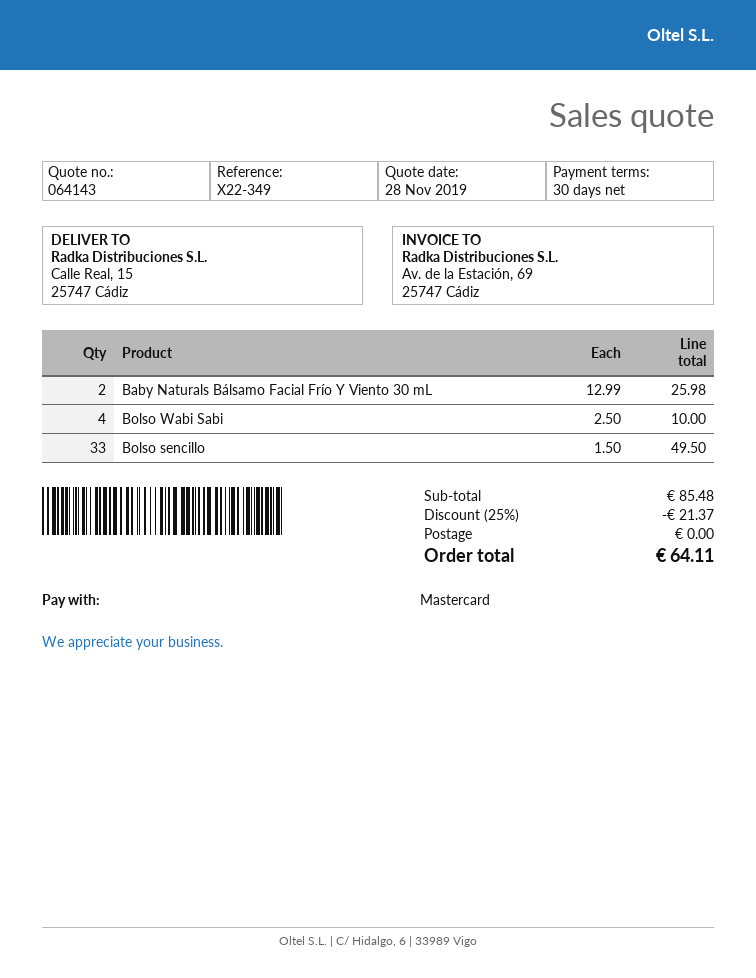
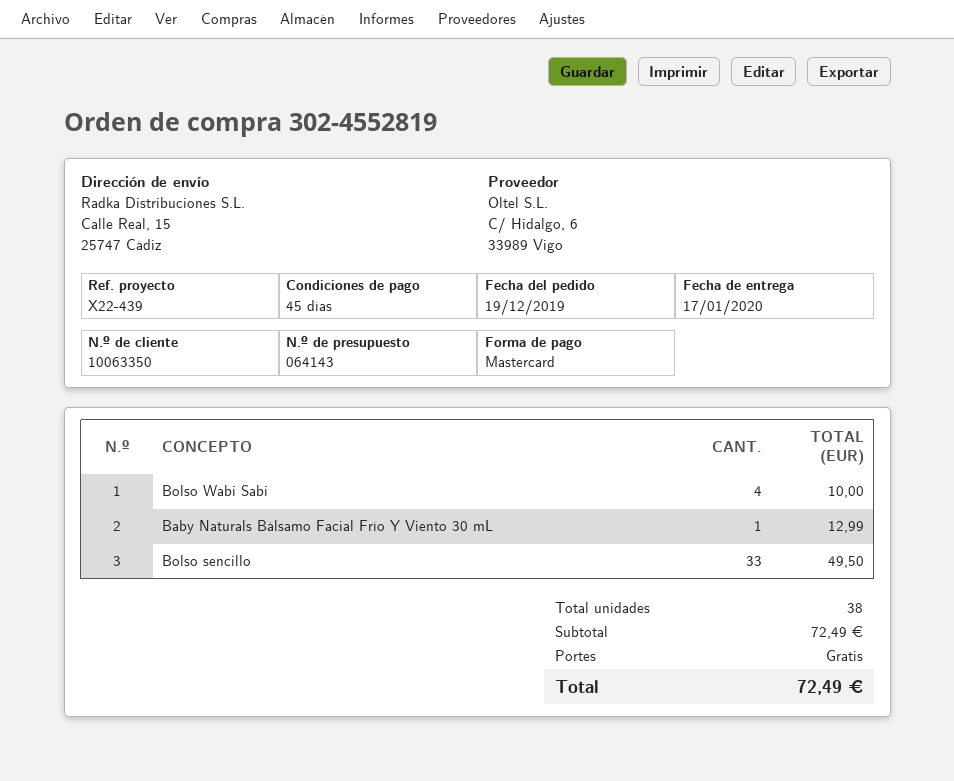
payment terms: 30 days -> 45 days
reference: X22-349 -> X22-439
Baby Naturals Bálsamo Facial Frío Y Viento 30 mL: 2 for 25.98 -> 1 for 12.99
subtotal: 85.48 -> 72.49
discount: 25% = 21.37 -> none
total: 64.11 -> 72.49

